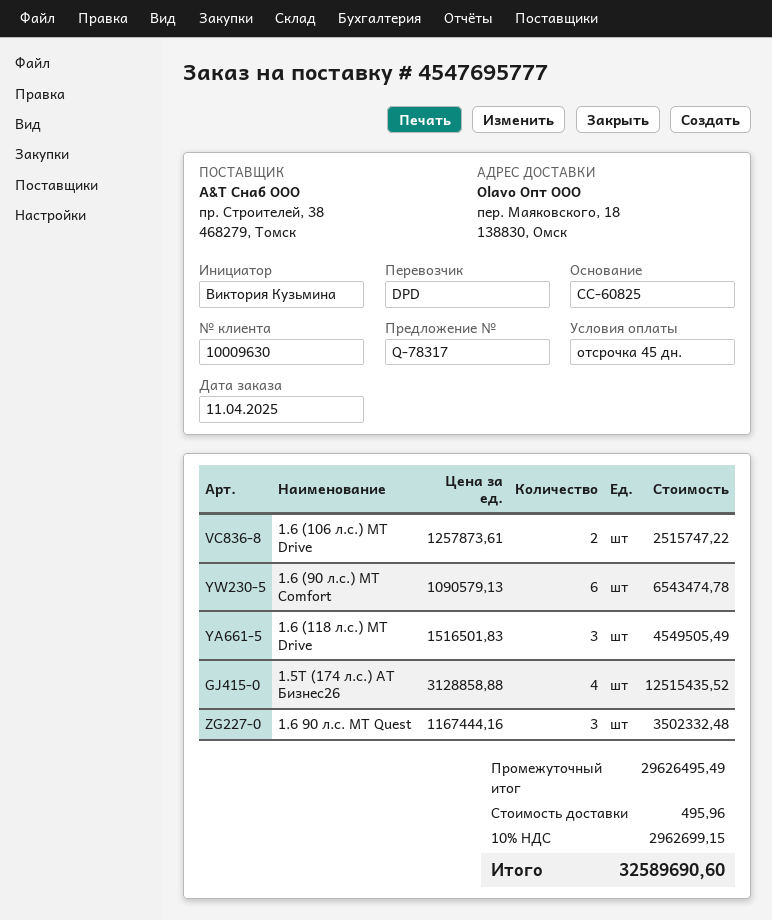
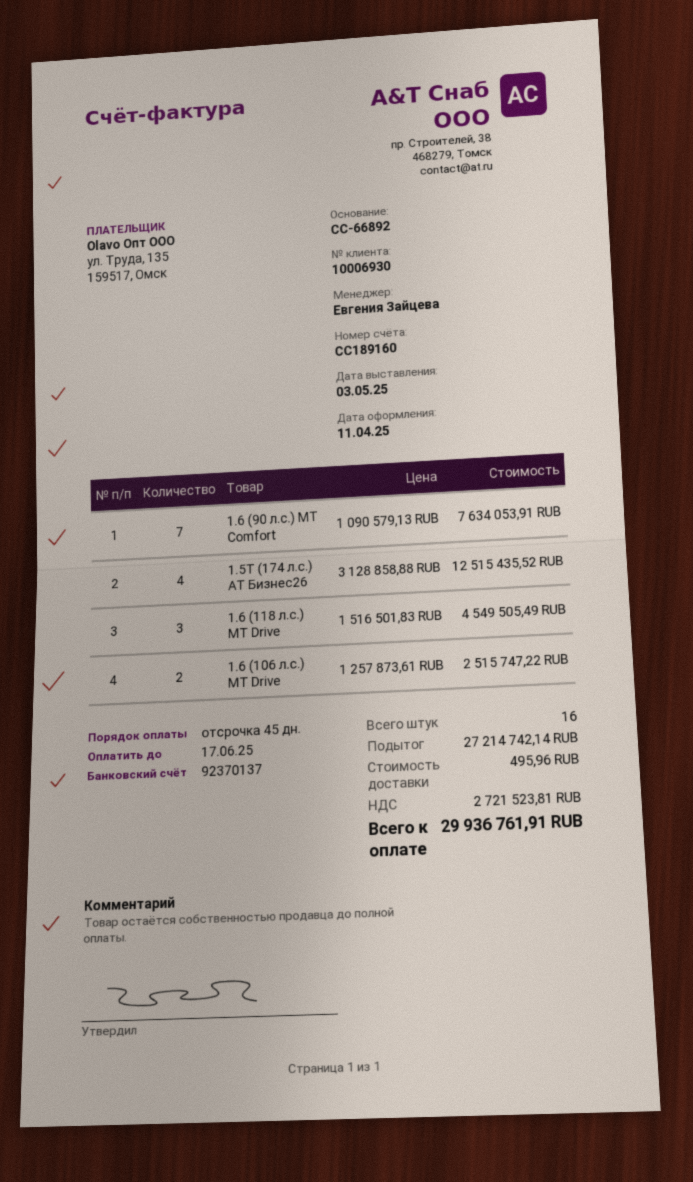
customer number: 10009630 -> 10006930
reference: CC-60825 -> CC-66892
1.6 (90 л.с.) MT Comfort: 6 x 1090579.13 = 6543474.78 -> 7 x 1090579.13 = 7634053.91
1.6 90 л.с. MT Quest: 3 x 1167444.16 = 3502332.48 -> none
subtotal: 29626495.49 -> 27214742.14
tax: 2962699.15 -> 2721523.81
total: 32589690.60 -> 29936761.91

